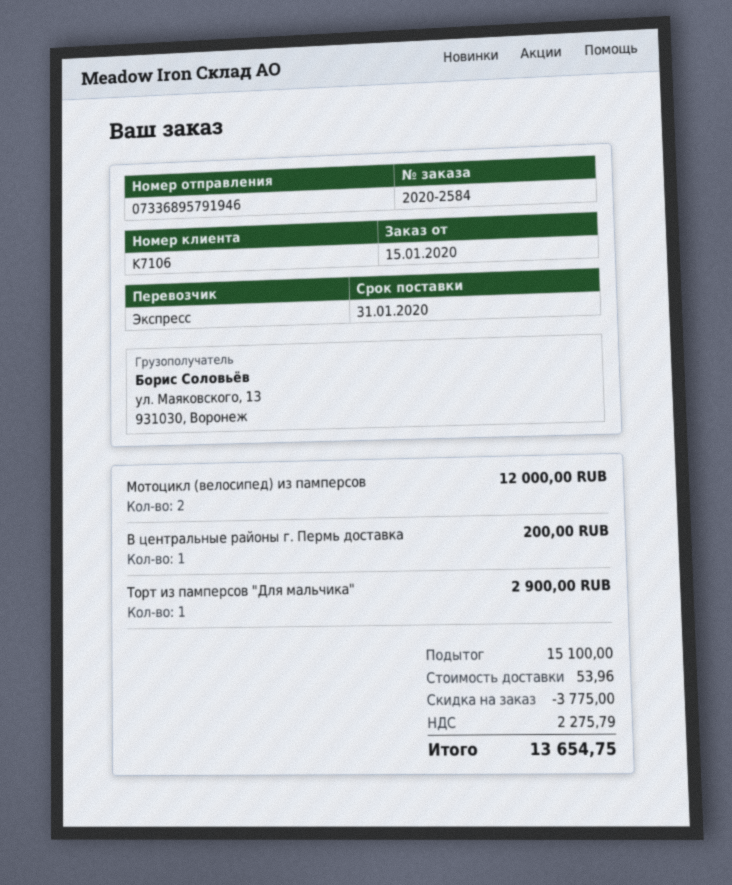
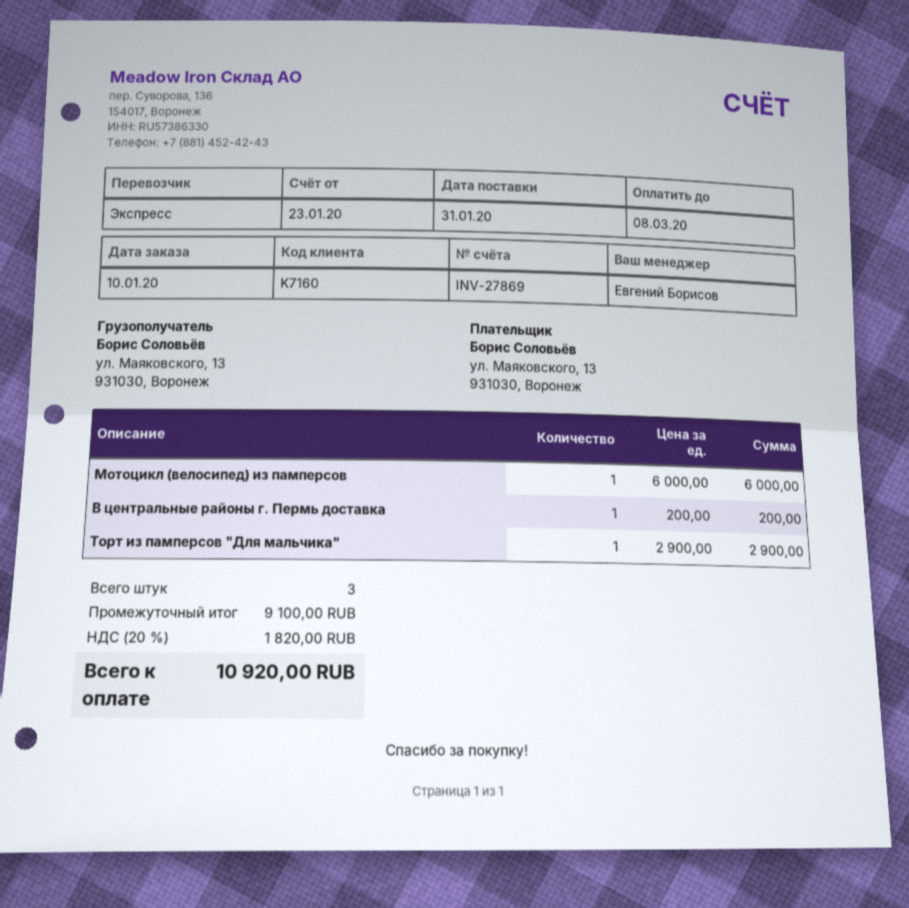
order date: 2020-01-15 -> 2020-01-10
customer number: K7106 -> K7160
Мотоцикл (велосипед) из памперсов: 2 for 12000.00 -> 1 for 6000.00
subtotal: 15100.00 -> 9100.00
discount: 3775.00 -> none
shipping: 53.96 -> none
tax: 2275.79 -> 1820.00
total: 13654.75 -> 10920.00

